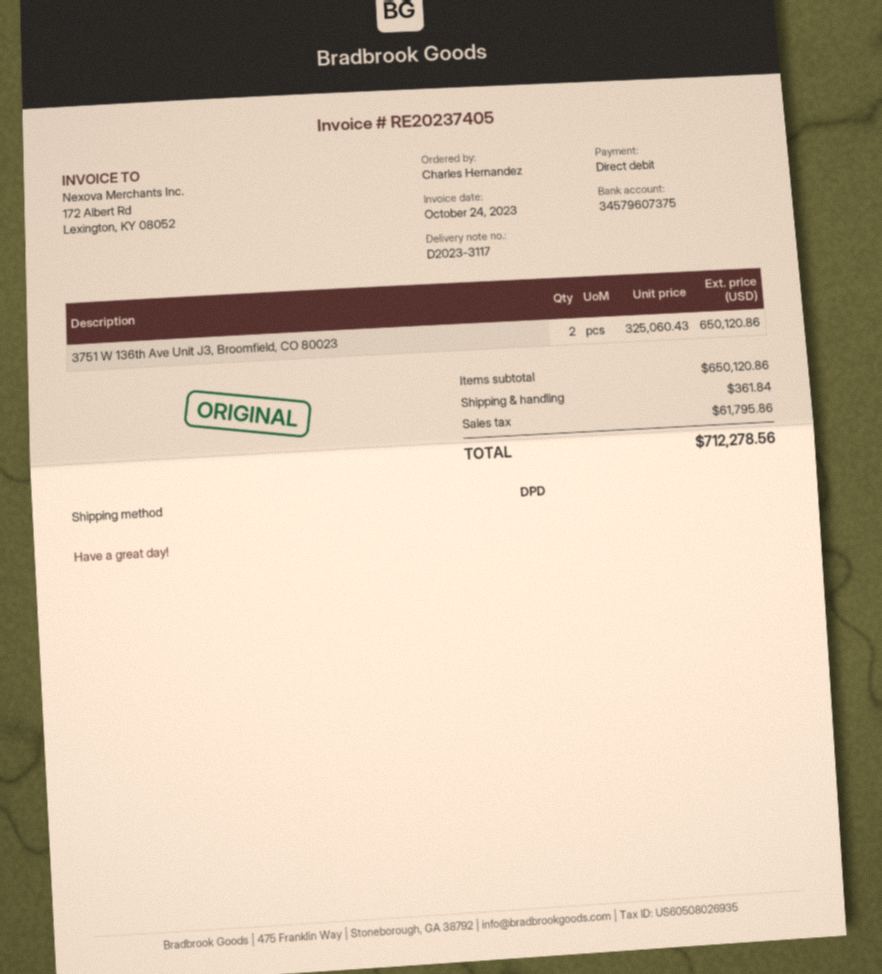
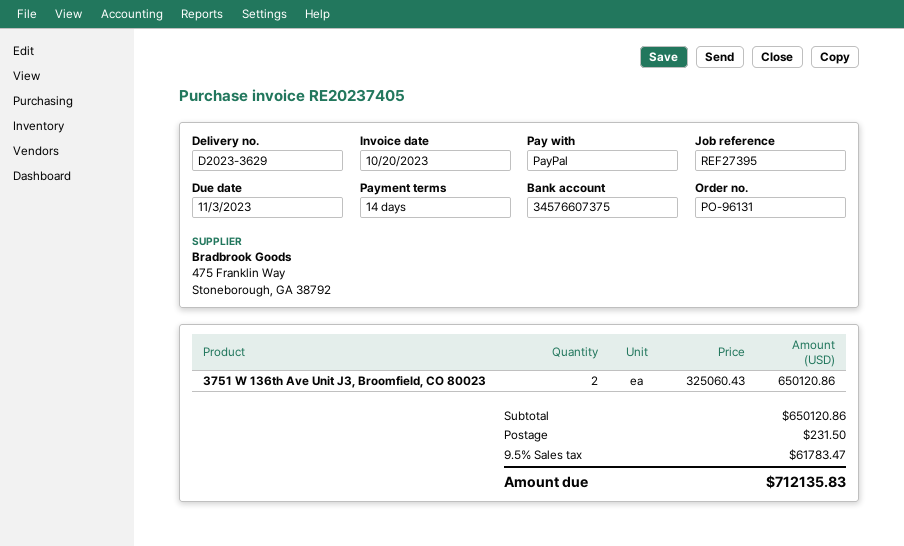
delivery note number: D2023-3117 -> D2023-3629
invoice date: 2023-10-24 -> 2023-10-20
payment method: direct debit -> PayPal
bank account: 34579607375 -> 34576607375
shipping: 361.84 -> 231.50
tax: 61795.86 -> 61783.47
total: 712278.56 -> 712135.83

